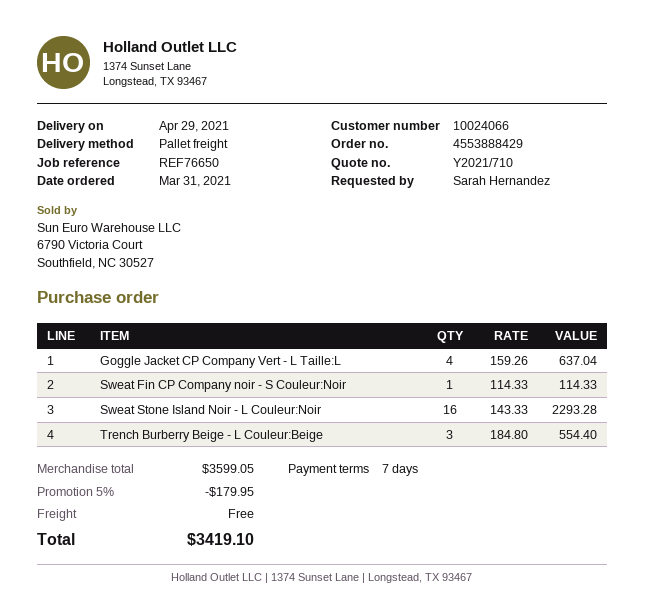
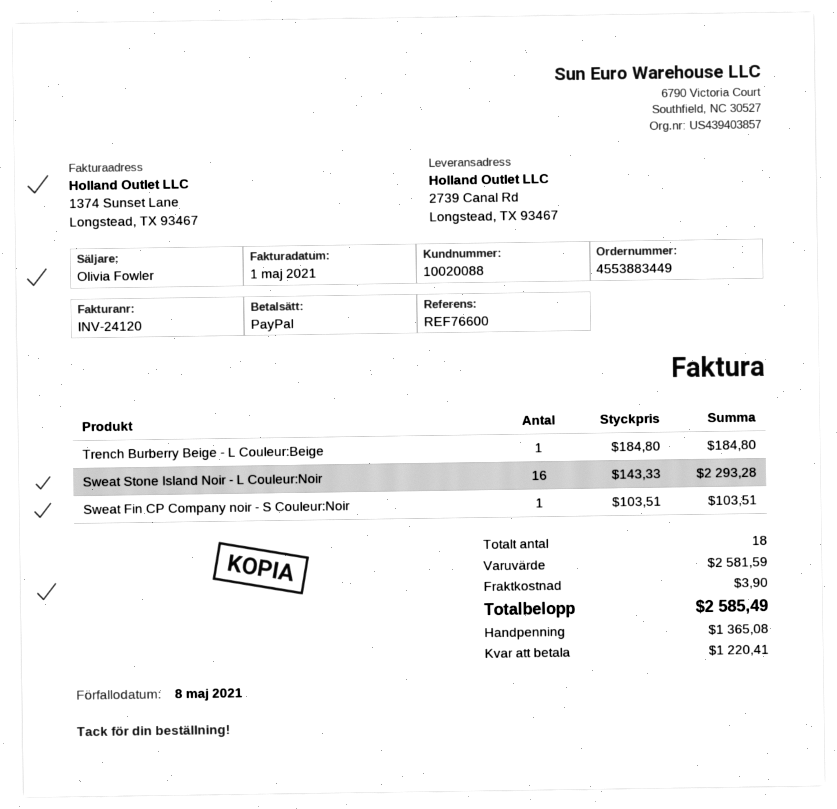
order number: 4553888429 -> 4553883449
customer number: 10024066 -> 10020088
reference: REF76650 -> REF76600
Goggle Jacket CP Company Vert - L Taille:L: 4 x 159.26 = 637.04 -> none
Sweat Fin CP Company noir - S Couleur:Noir: 1 x 114.33 = 114.33 -> 1 x 103.51 = 103.51
Trench Burberry Beige - L Couleur:Beige: 3 x 184.80 = 554.40 -> 1 x 184.80 = 184.80
subtotal: 3599.05 -> 2581.59
discount: 5% = 179.95 -> none
shipping: 0.00 -> 3.90
total: 3419.10 -> 2585.49

